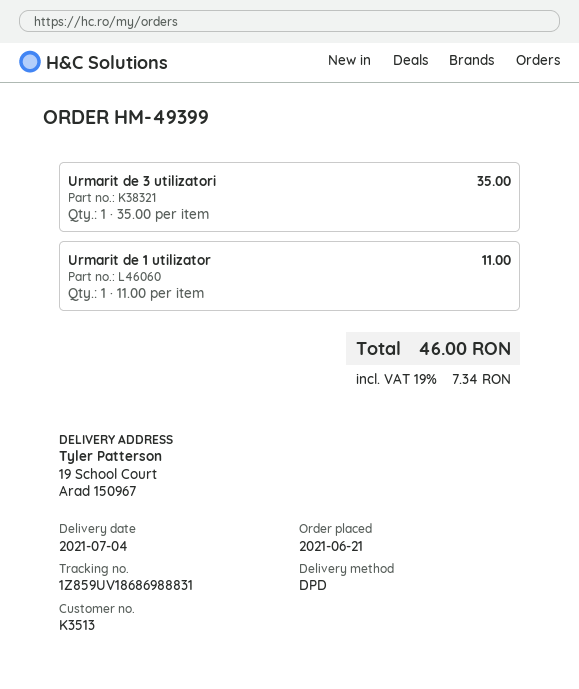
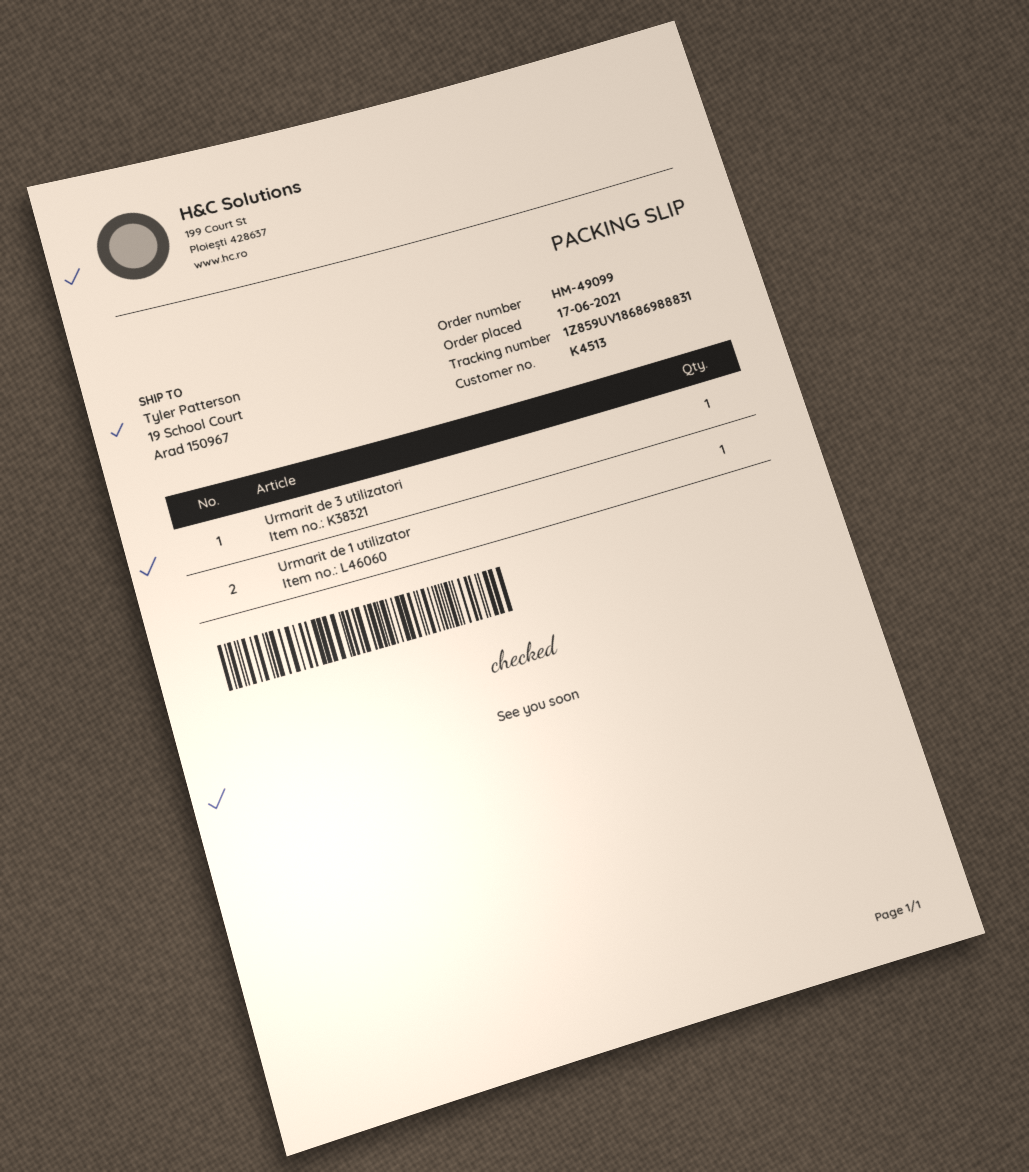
order number: HM-49399 -> HM-49099
order date: 2021-06-21 -> 2021-06-17
customer number: K3513 -> K4513

